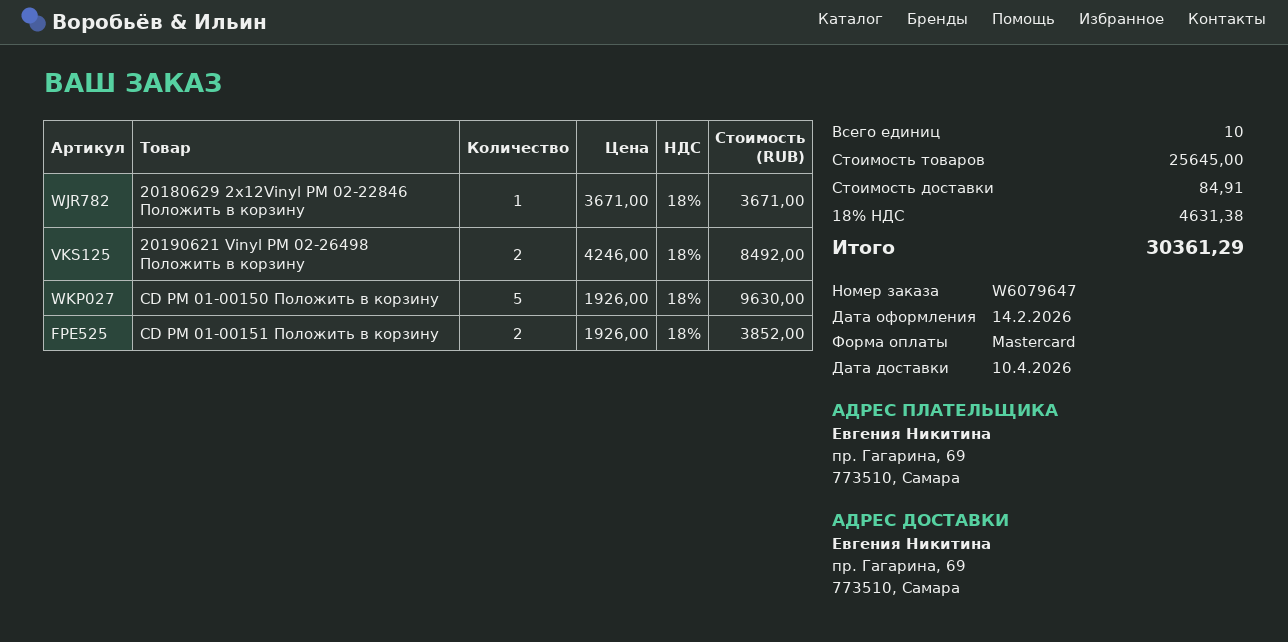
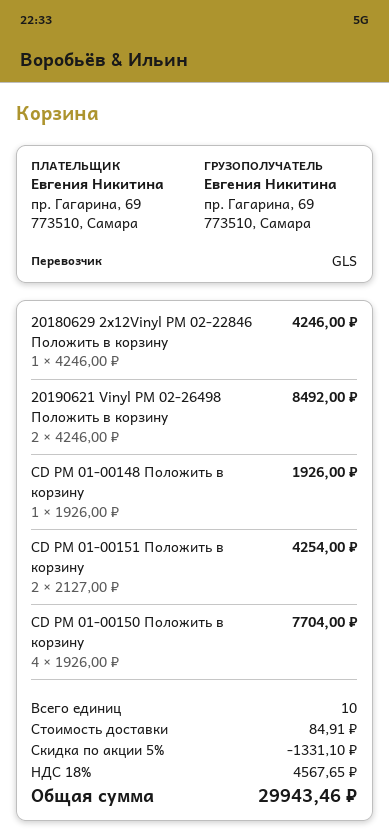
20180629 2x12Vinyl PM 02-22846 Положить в корзину: 1 x 3671.00 = 3671.00 -> 1 x 4246.00 = 4246.00
CD PM 01-00150 Положить в корзину: 5 x 1926.00 = 9630.00 -> 4 x 1926.00 = 7704.00
CD PM 01-00151 Положить в корзину: 2 x 1926.00 = 3852.00 -> 2 x 2127.00 = 4254.00
CD PM 01-00148 Положить в корзину: none -> 1 x 1926.00 = 1926.00
discount: none -> 5% = 1331.10
tax: 18% = 4631.38 -> 18% = 4567.65
total: 30361.29 -> 29943.46

